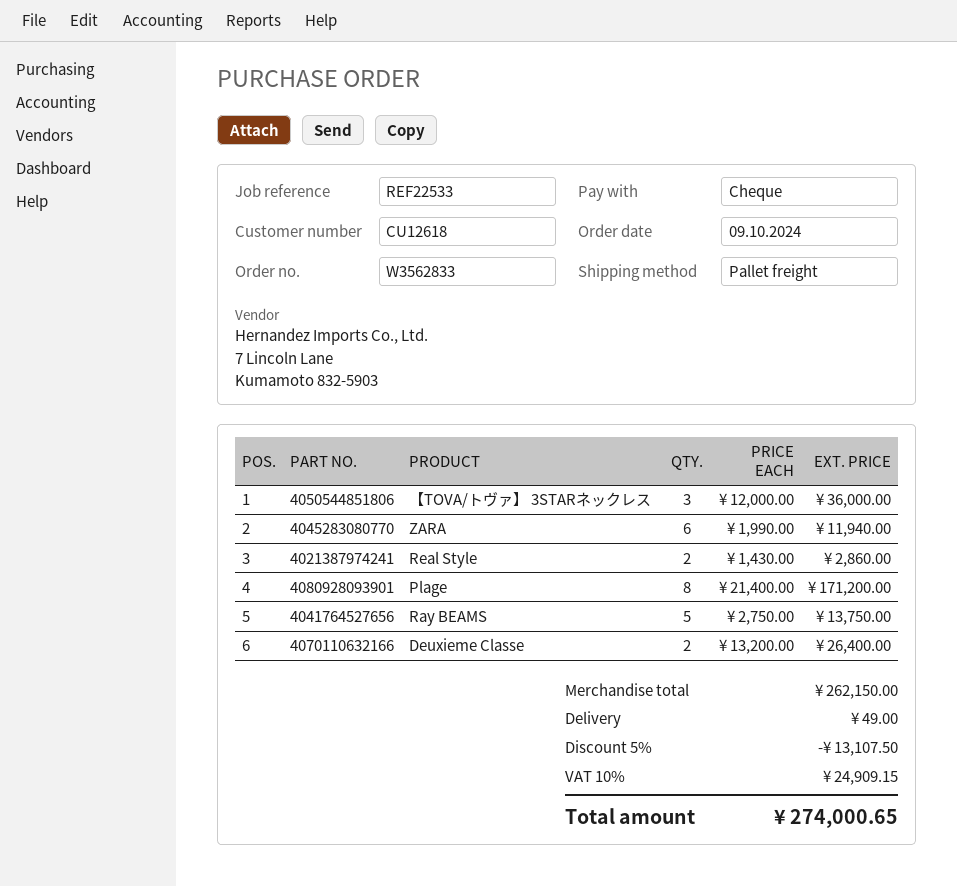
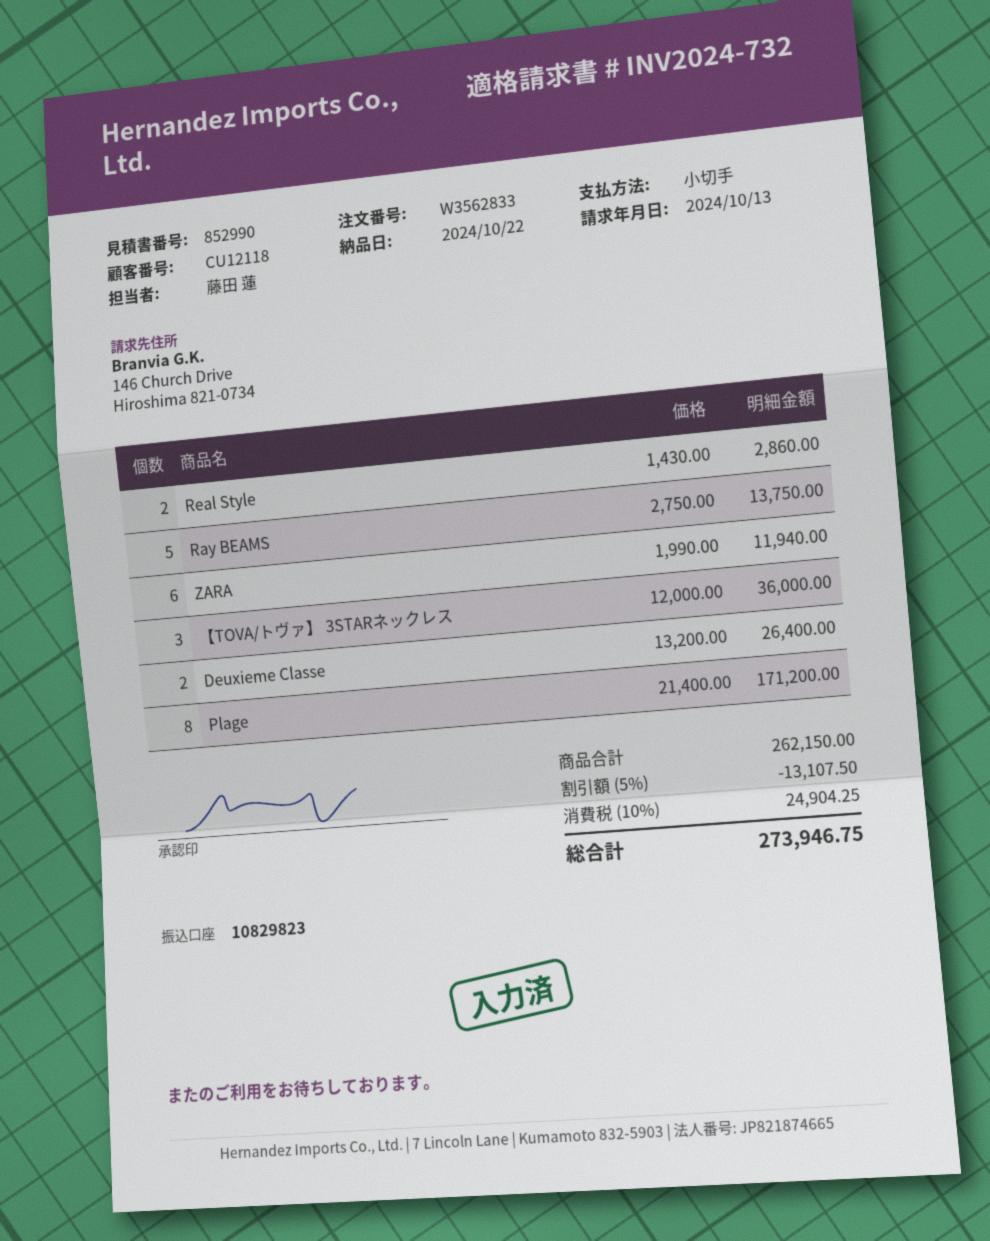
customer number: CU12618 -> CU12118
shipping: 49.00 -> none
tax: 10% = 24909.15 -> 10% = 24904.25
total: 274000.65 -> 273946.75

